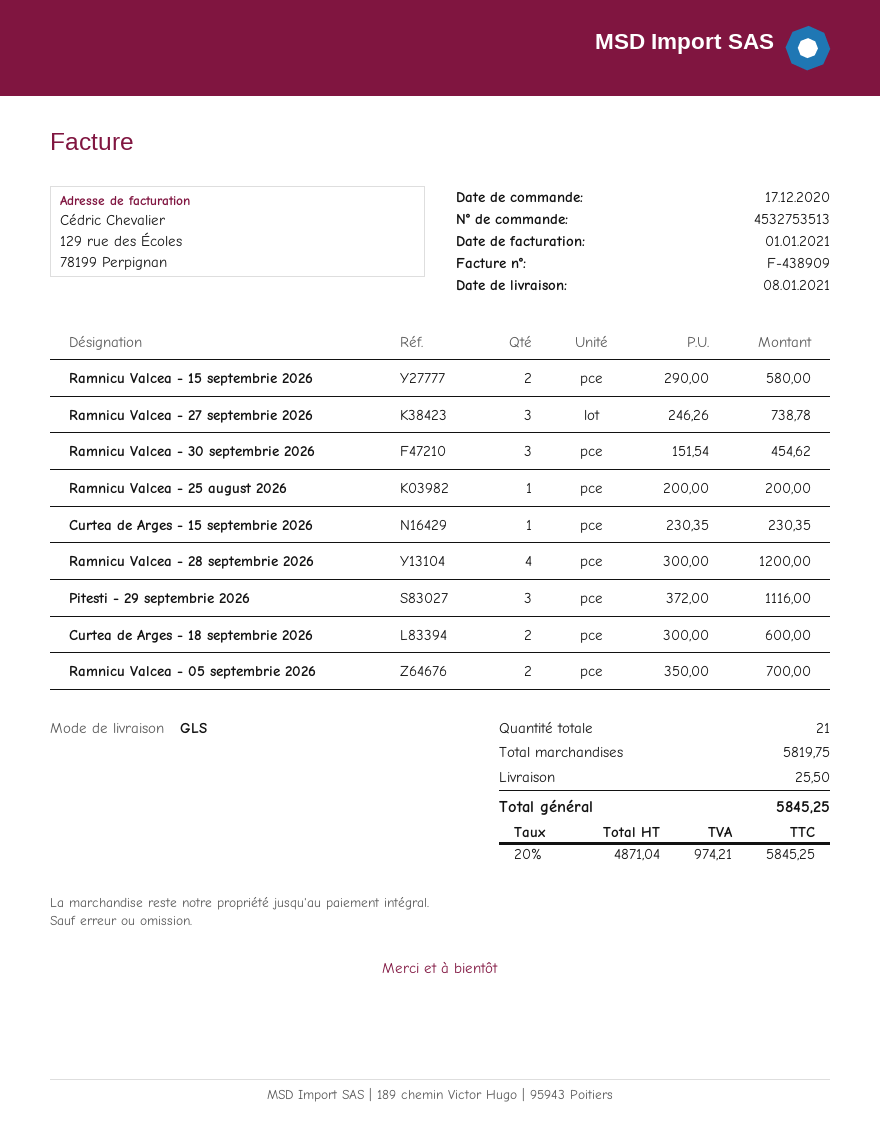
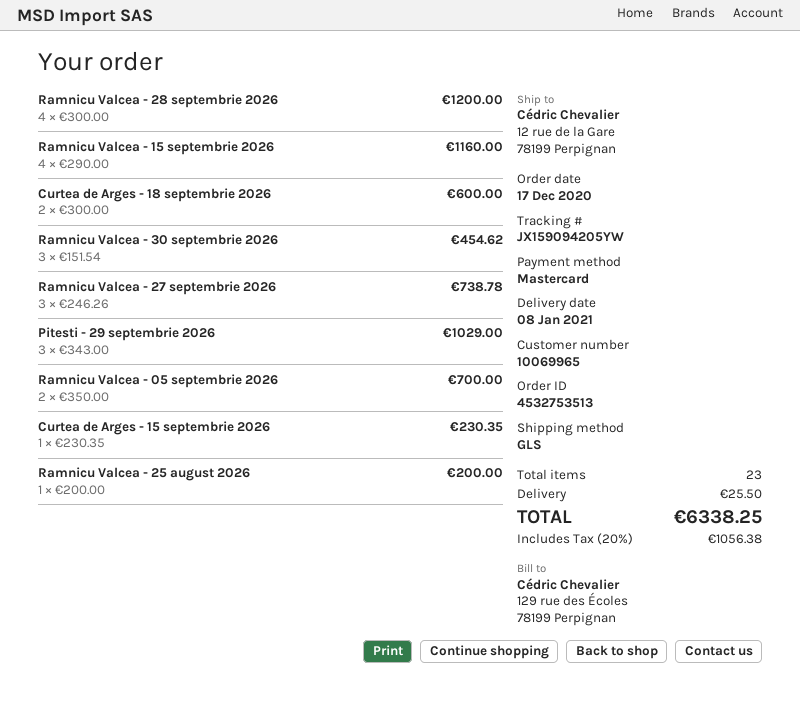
Ramnicu Valcea - 15 septembrie 2026: 2 x 290.00 = 580.00 -> 4 x 290.00 = 1160.00
Pitesti - 29 septembrie 2026: 3 x 372.00 = 1116.00 -> 3 x 343.00 = 1029.00
total quantity: 21 -> 23
tax: 20% = 974.21 -> 20% = 1056.38
total: 5845.25 -> 6338.25

